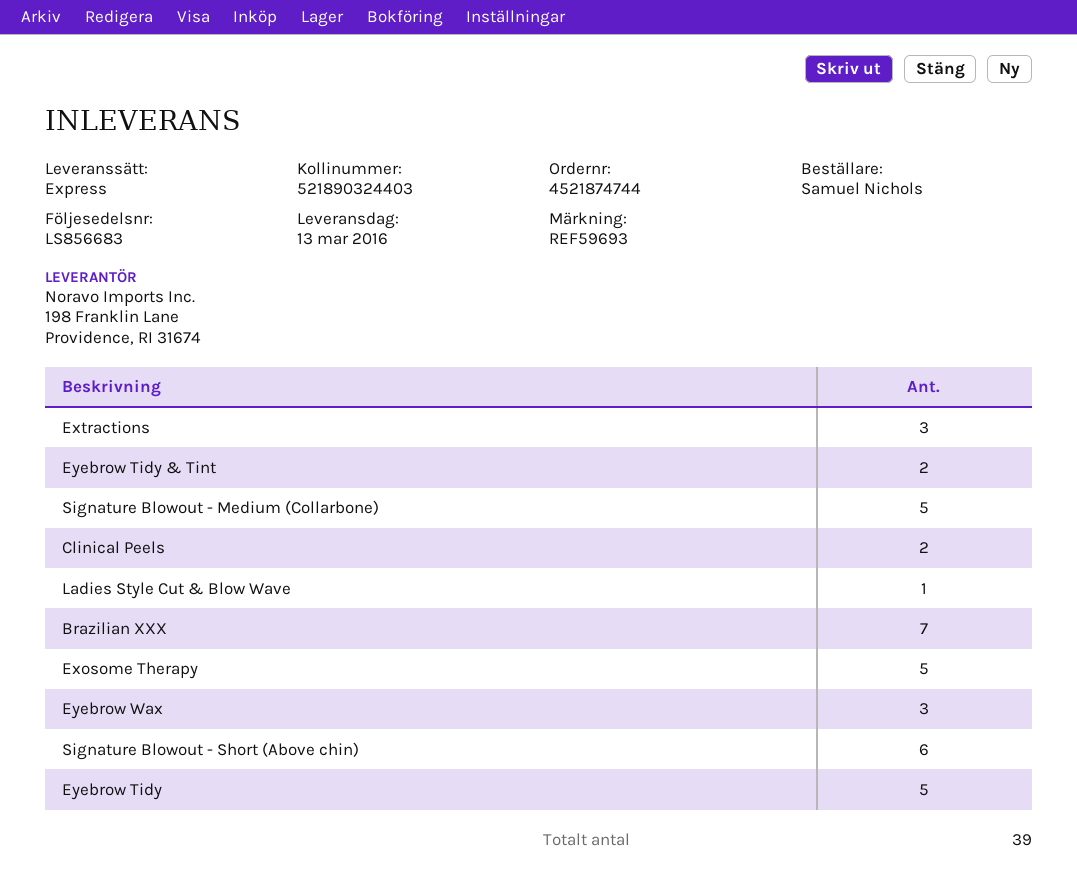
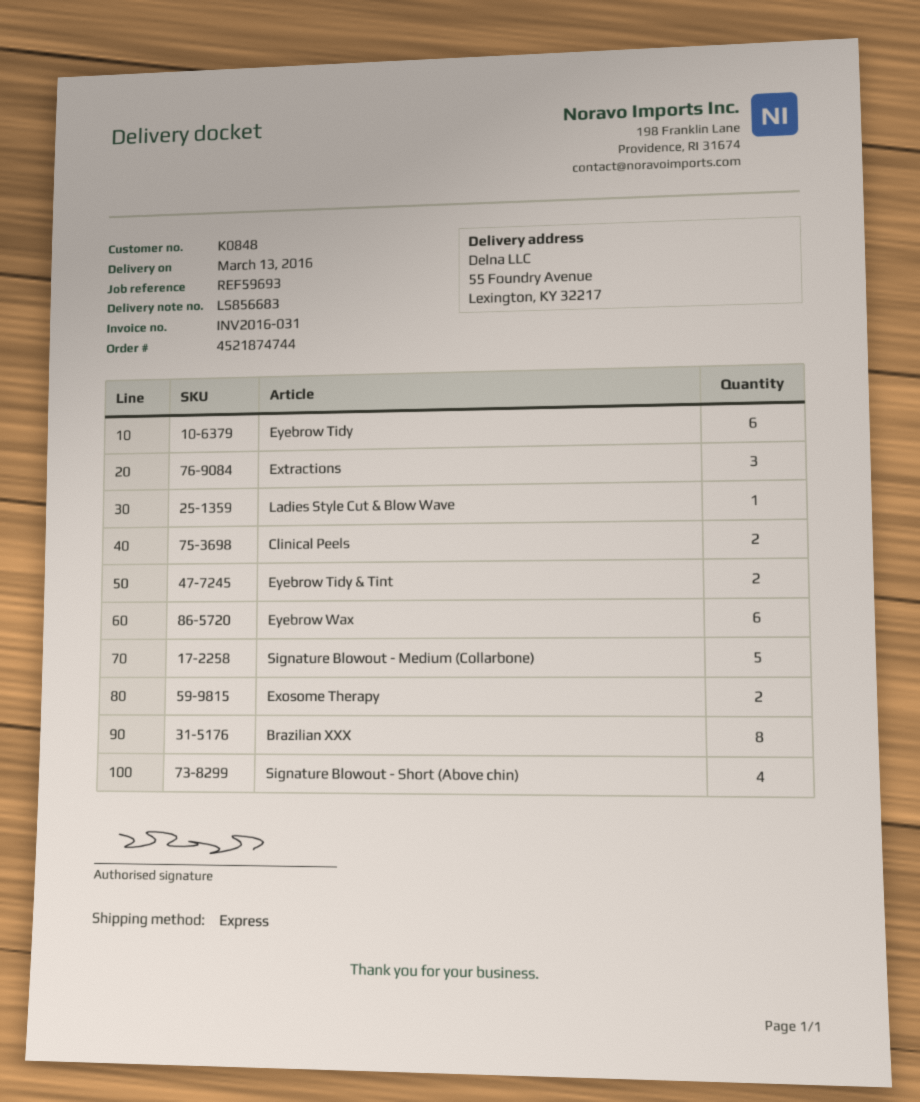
Brazilian XXX: 7 -> 8
Exosome Therapy: 5 -> 2
Eyebrow Wax: 3 -> 6
Signature Blowout - Short (Above chin): 6 -> 4
Eyebrow Tidy: 5 -> 6

